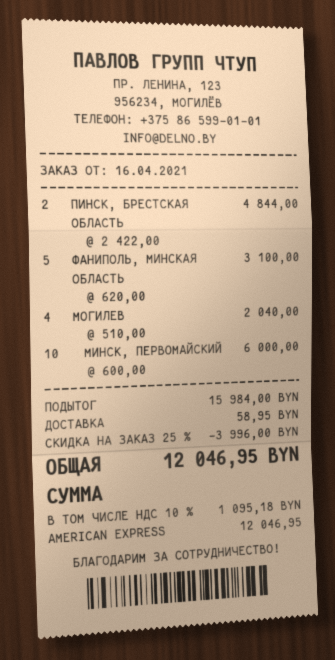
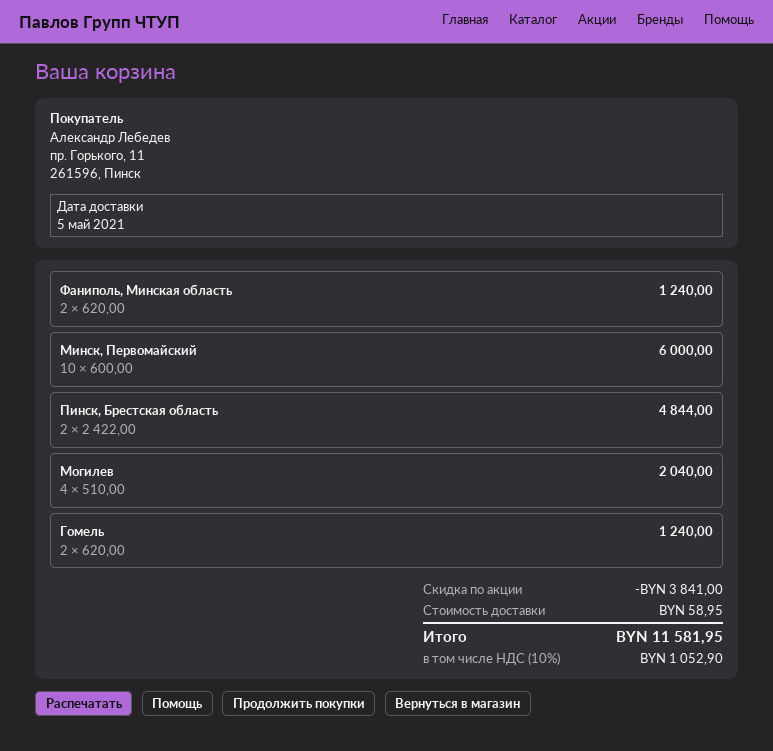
ФАНИПОЛЬ, МИНСКАЯ ОБЛАСТЬ: 5 x 620.00 = 3100.00 -> 2 x 620.00 = 1240.00
Гомель: none -> 2 x 620.00 = 1240.00
discount: 3996.00 -> 3841.00
tax: 10% = 1095.18 -> 10% = 1052.90
total: 12046.95 -> 11581.95

